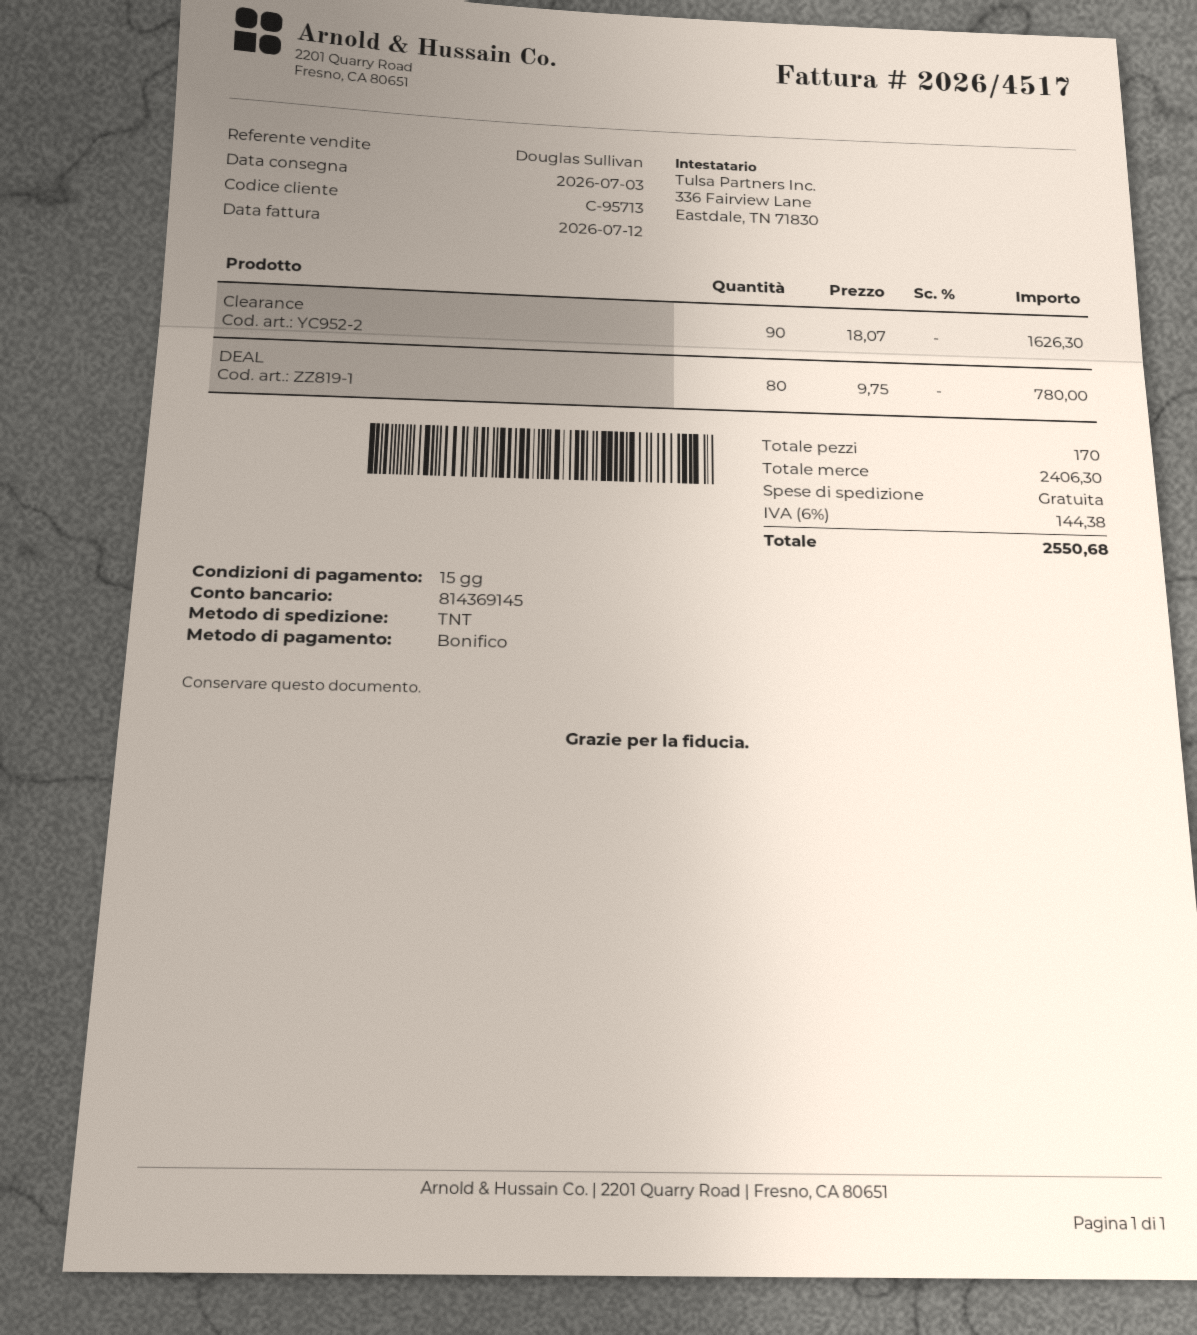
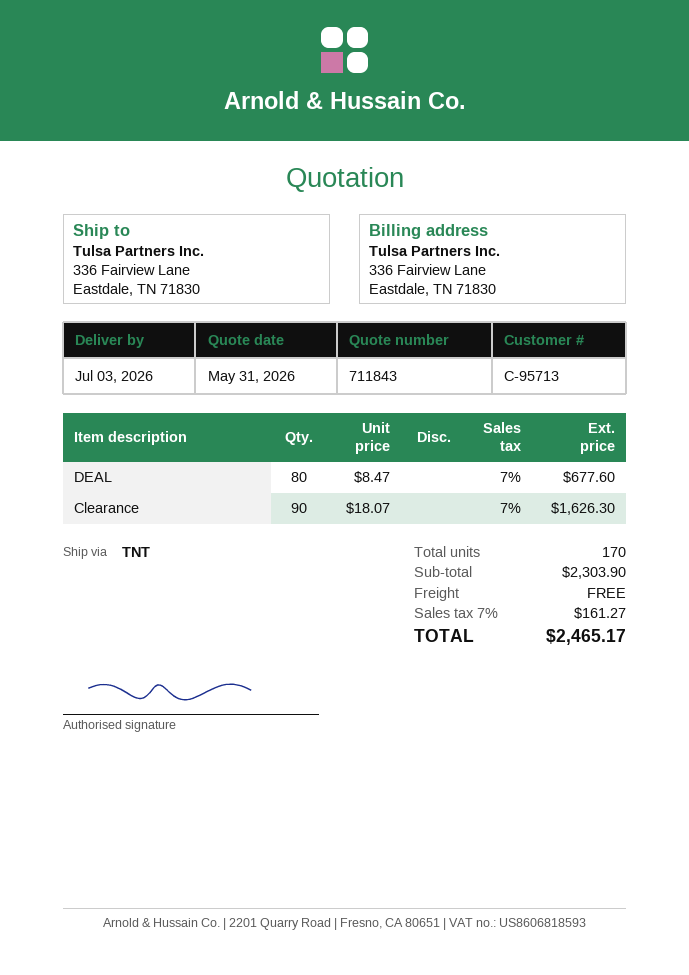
DEAL: 80 x 9.75 = 780.00 -> 80 x 8.47 = 677.60
subtotal: 2406.30 -> 2303.90
tax: 6% = 144.38 -> 7% = 161.27
total: 2550.68 -> 2465.17

